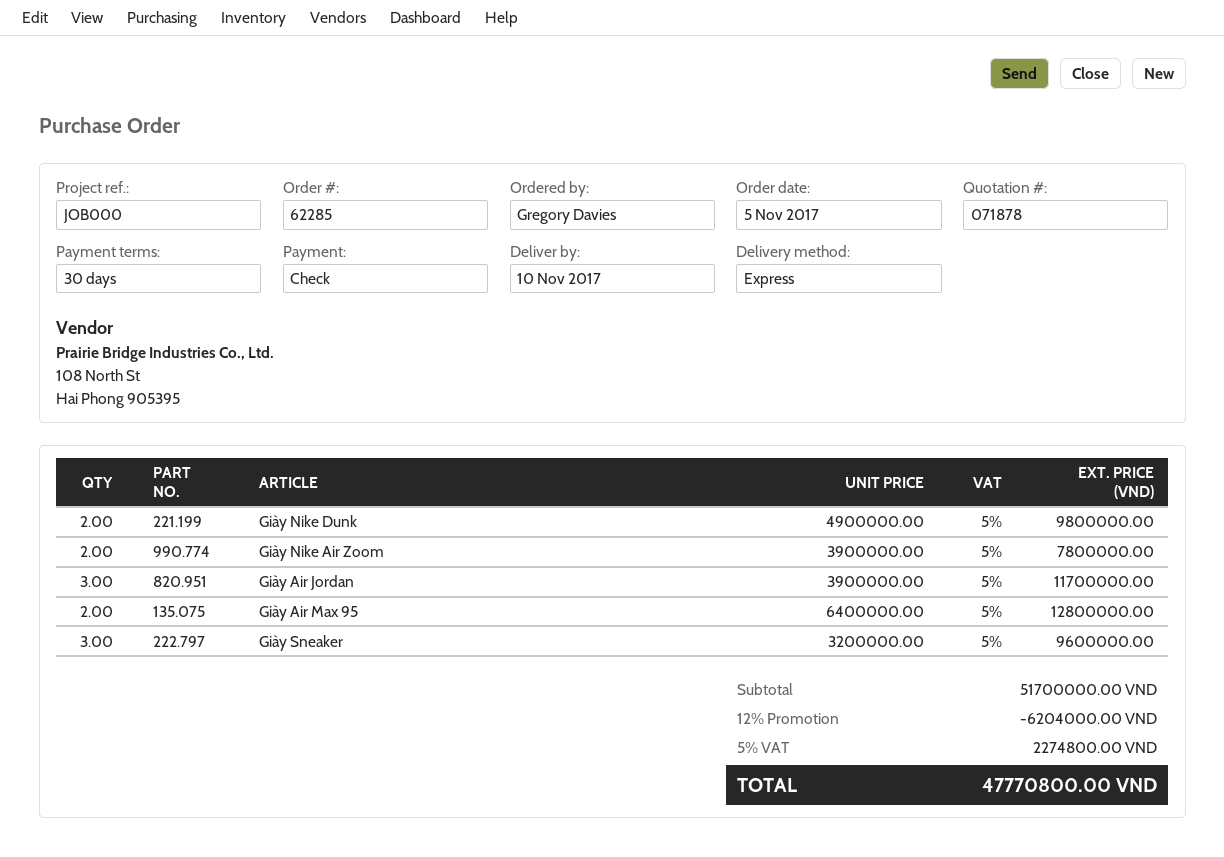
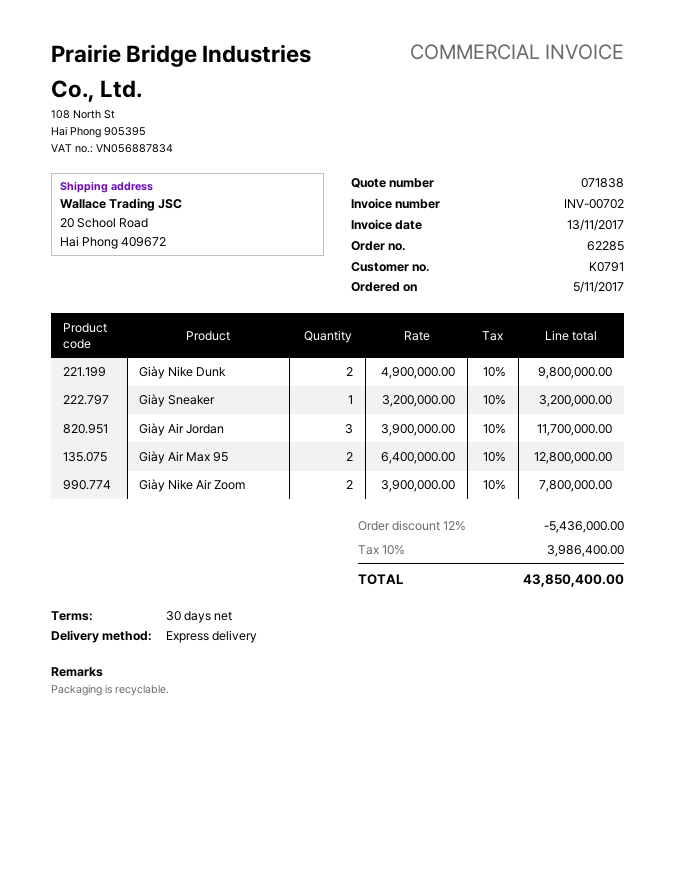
quote number: 071878 -> 071838
Giày Sneaker: 3 x 3200000.00 = 9600000.00 -> 1 x 3200000.00 = 3200000.00
discount: 12% = 6204000.00 -> 12% = 5436000.00
tax: 5% = 2274800.00 -> 10% = 3986400.00
total: 47770800.00 -> 43850400.00

